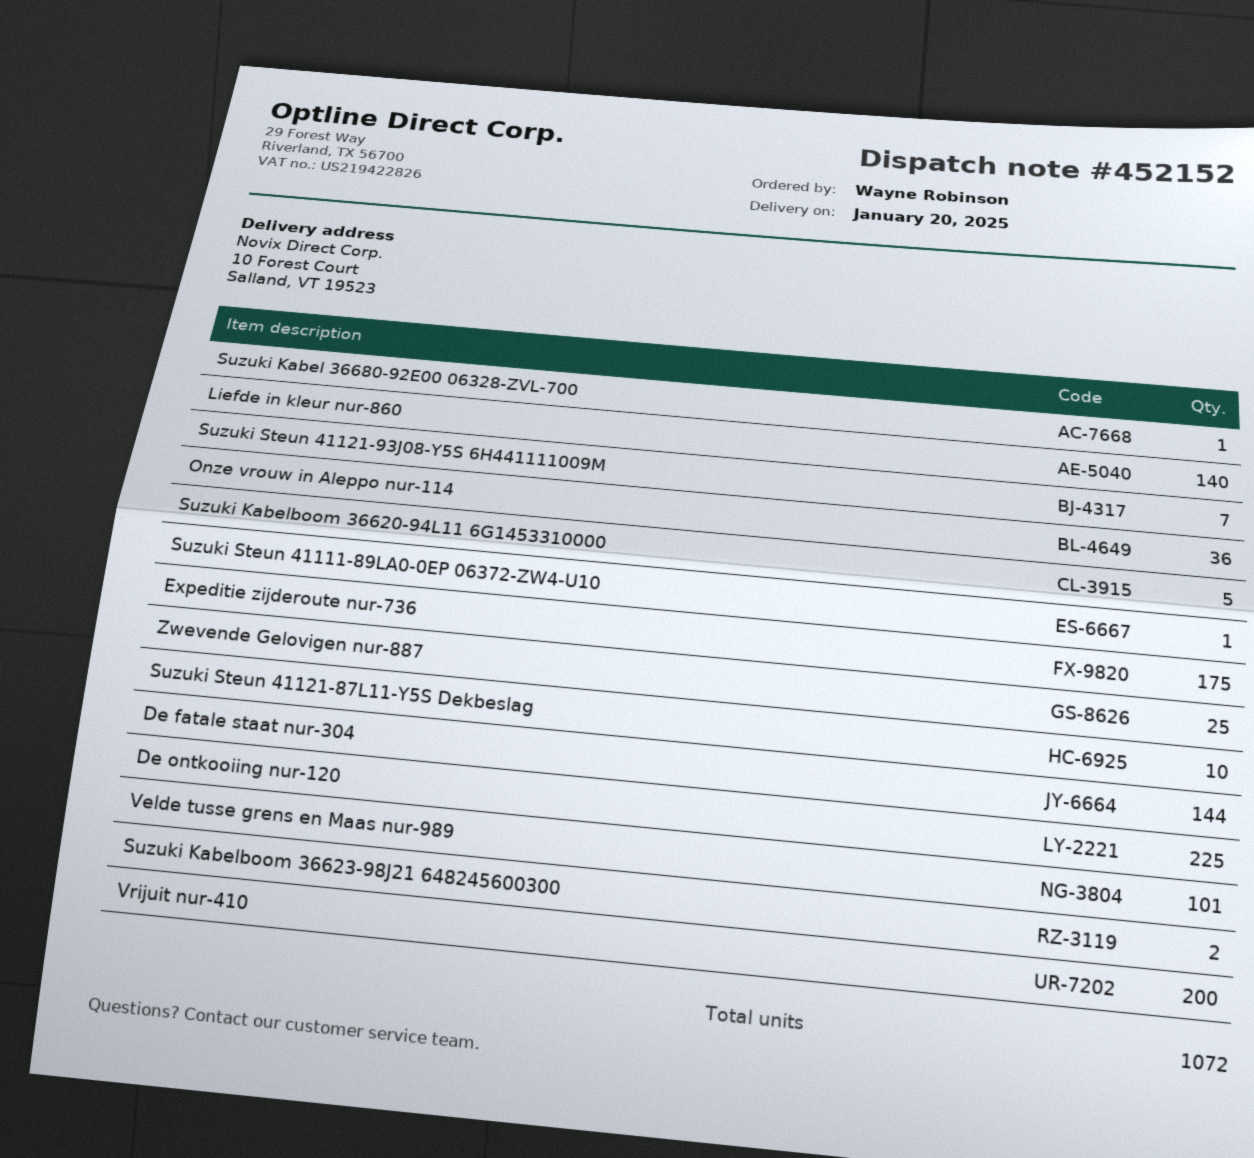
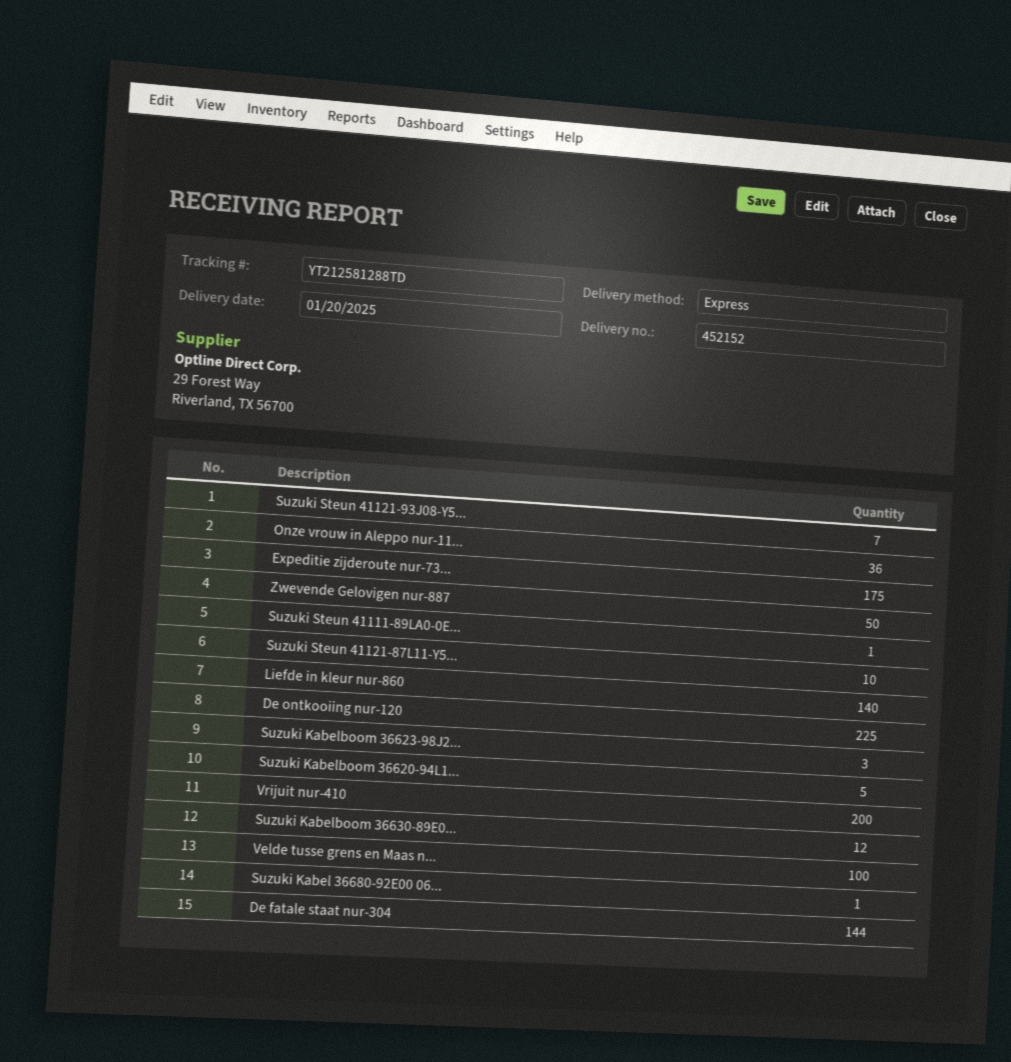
Zwevende Gelovigen nur-887: 25 -> 50
Velde tusse grens en Maas nur-989: 101 -> 100
Suzuki Kabelboom 36623-98J21 648245600300: 2 -> 3
Suzuki Kabelboom 36630-89E0...: none -> 12

